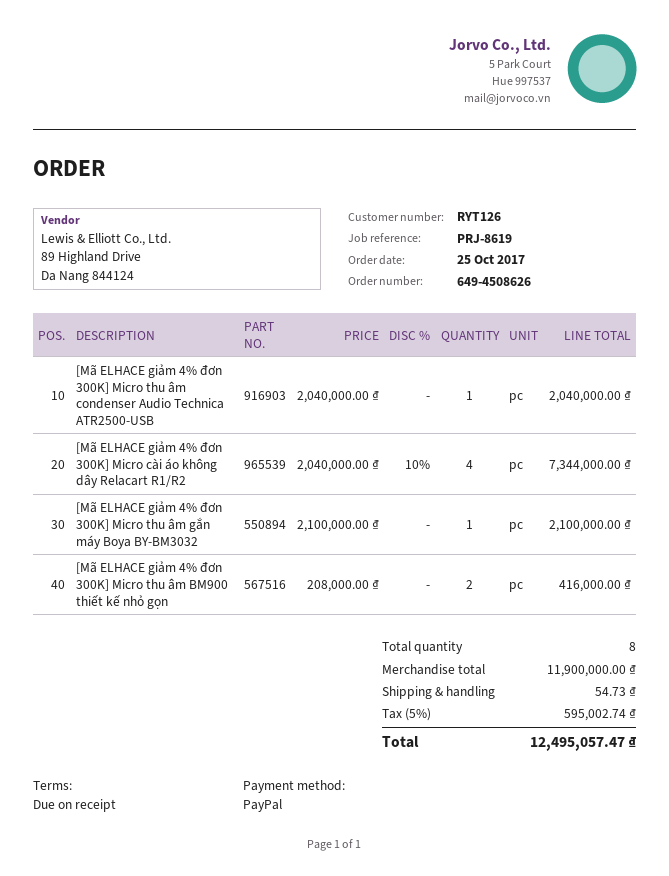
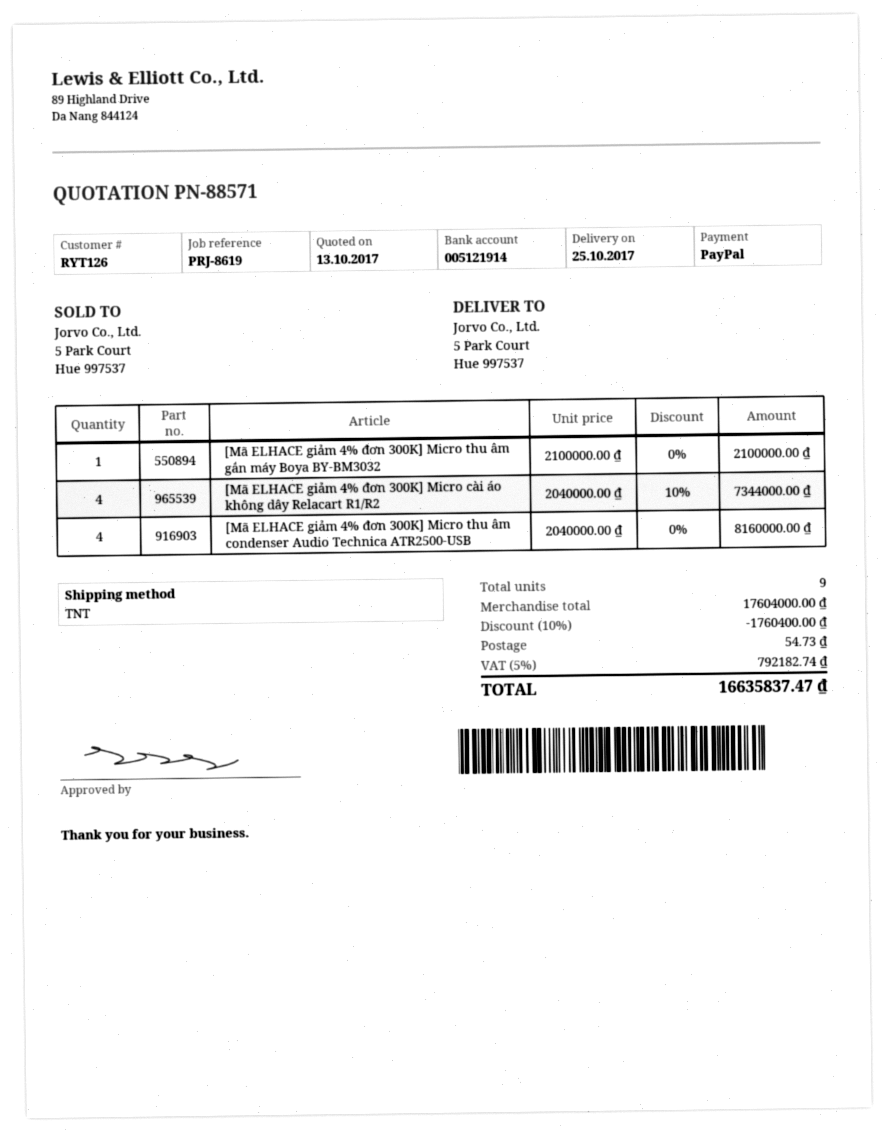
[Mã ELHACE giảm 4% đơn 300K] Micro thu âm condenser Audio Technica ATR2500-USB: 1 x 2040000.00 = 2040000.00 -> 4 x 2040000.00 = 8160000.00
[Mã ELHACE giảm 4% đơn 300K] Micro thu âm BM900 thiết kế nhỏ gọn: 2 x 208000.00 = 416000.00 -> none
total quantity: 8 -> 9
subtotal: 11900000.00 -> 17604000.00
discount: none -> 10% = 1760400.00
tax: 5% = 595002.74 -> 5% = 792182.74
total: 12495057.47 -> 16635837.47

